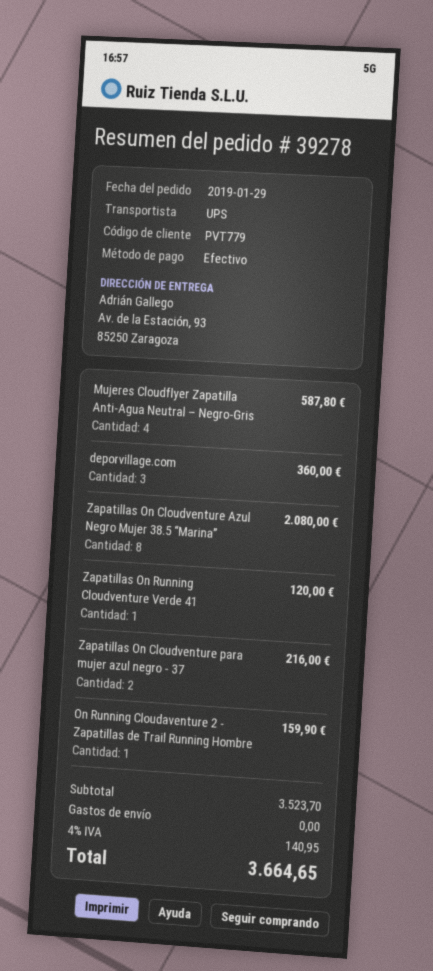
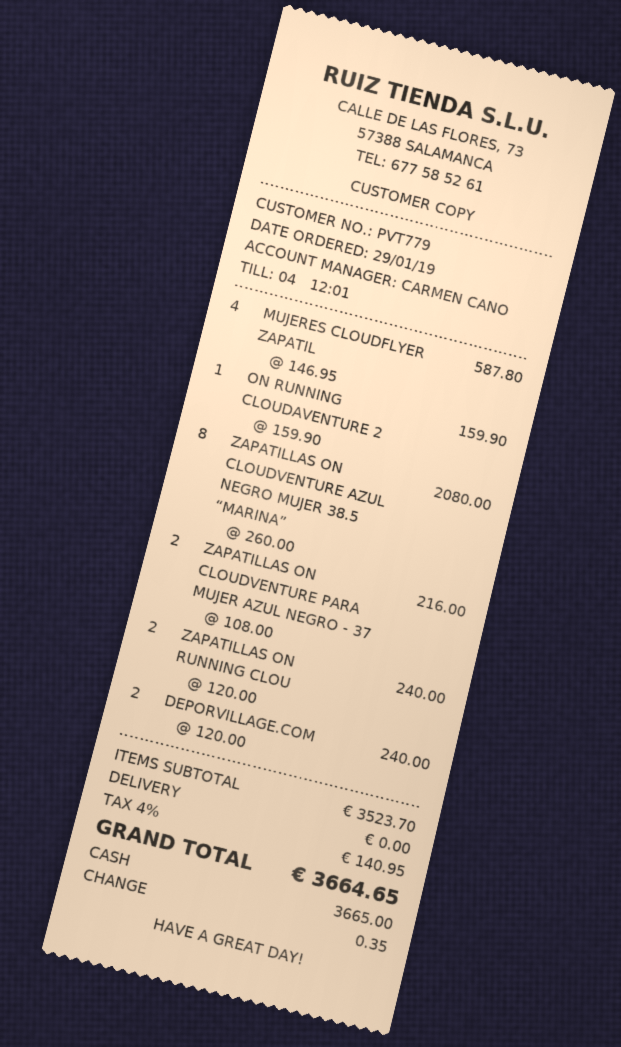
deporvillage.com: 3 for 360.00 -> 2 for 240.00
Zapatillas On Running Cloudventure Verde 41: 1 for 120.00 -> 2 for 240.00

